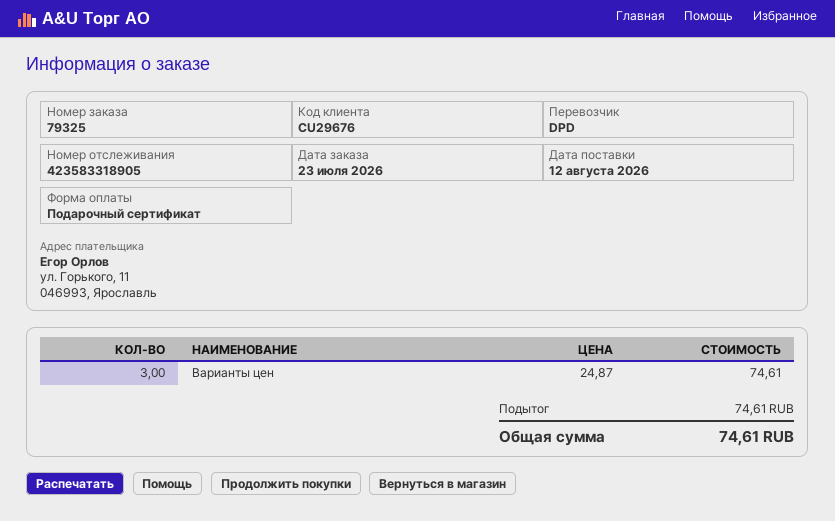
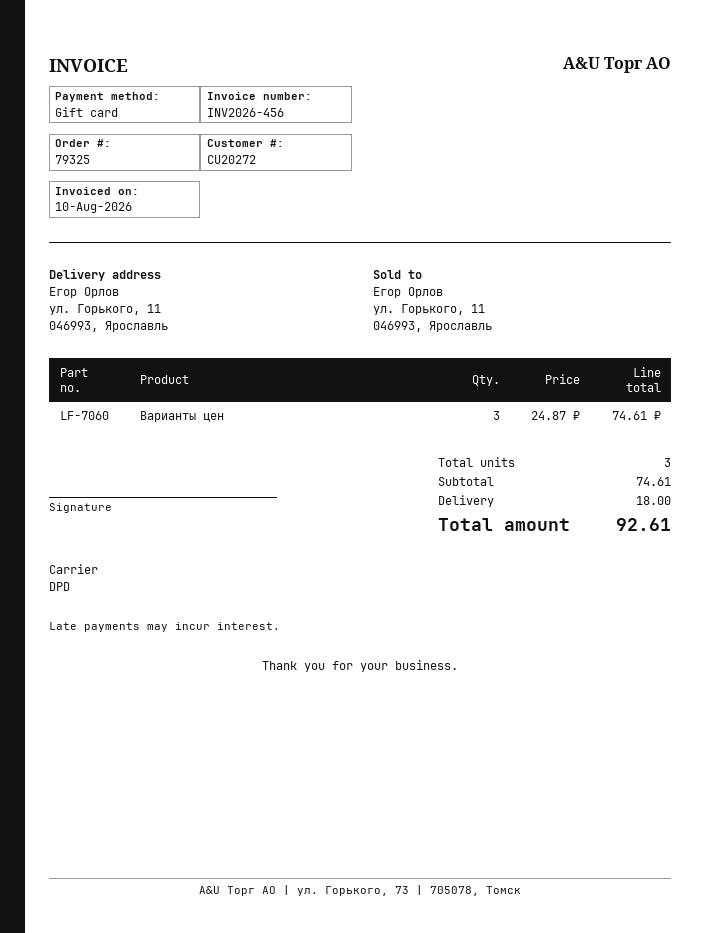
customer number: CU29676 -> CU20272
shipping: none -> 18.00
total: 74.61 -> 92.61

